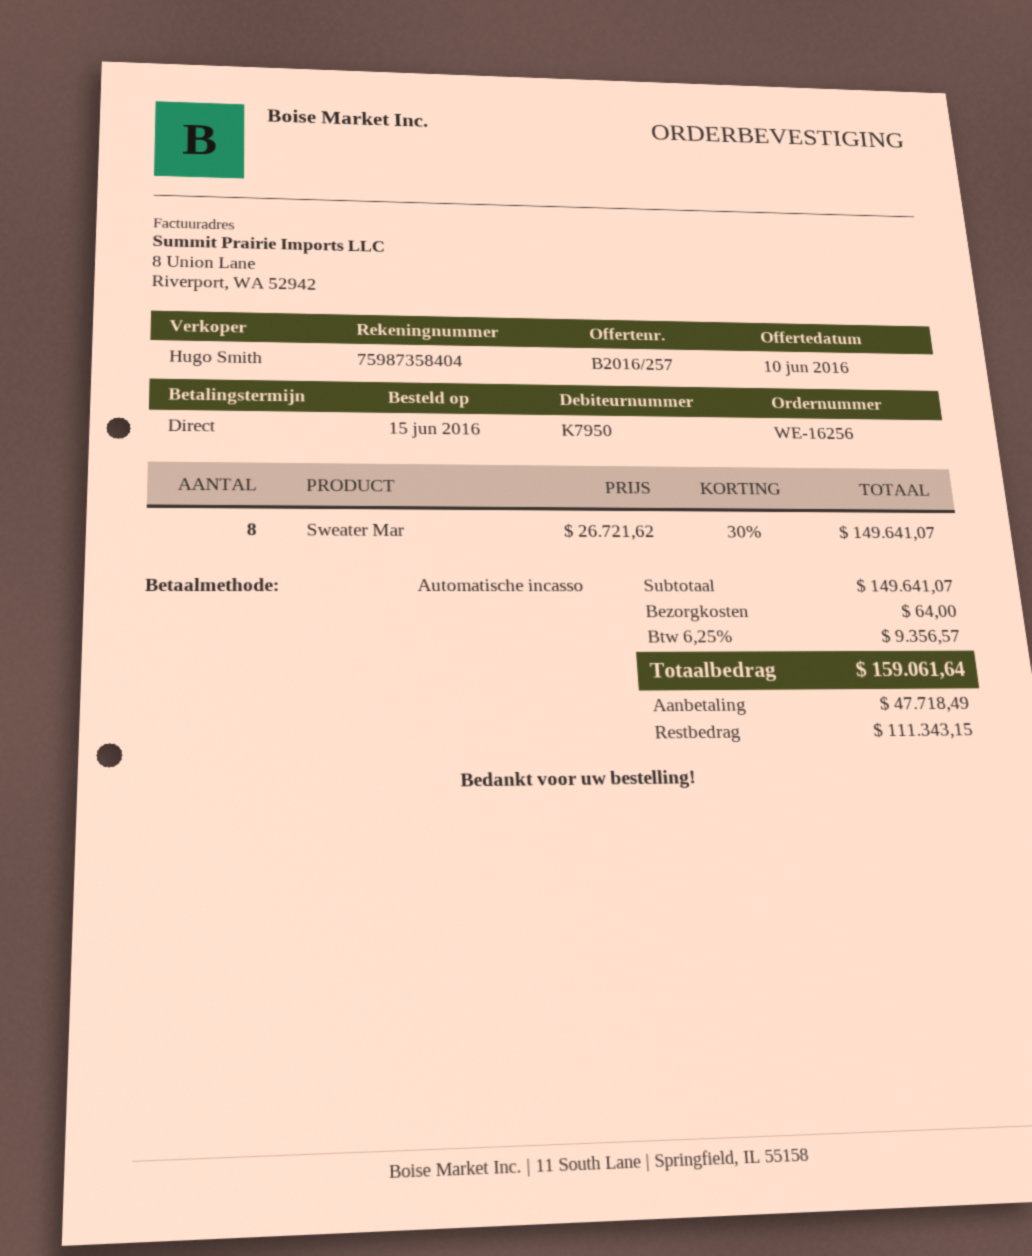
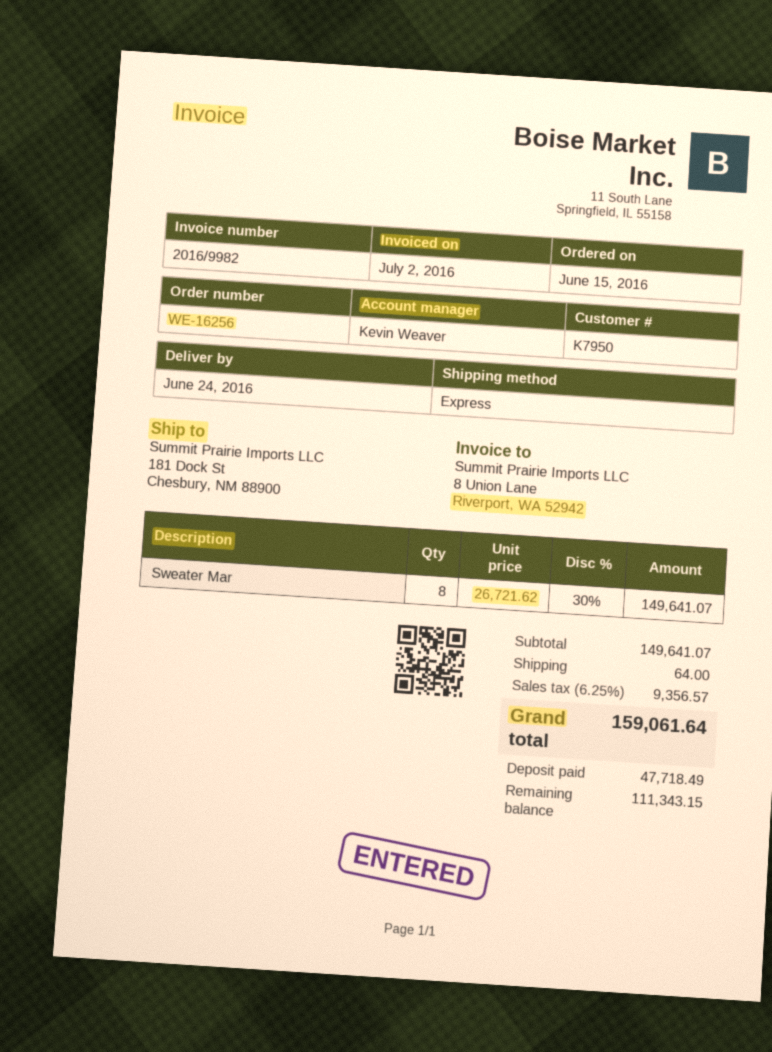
sales rep: Hugo Smith -> Kevin Weaver

